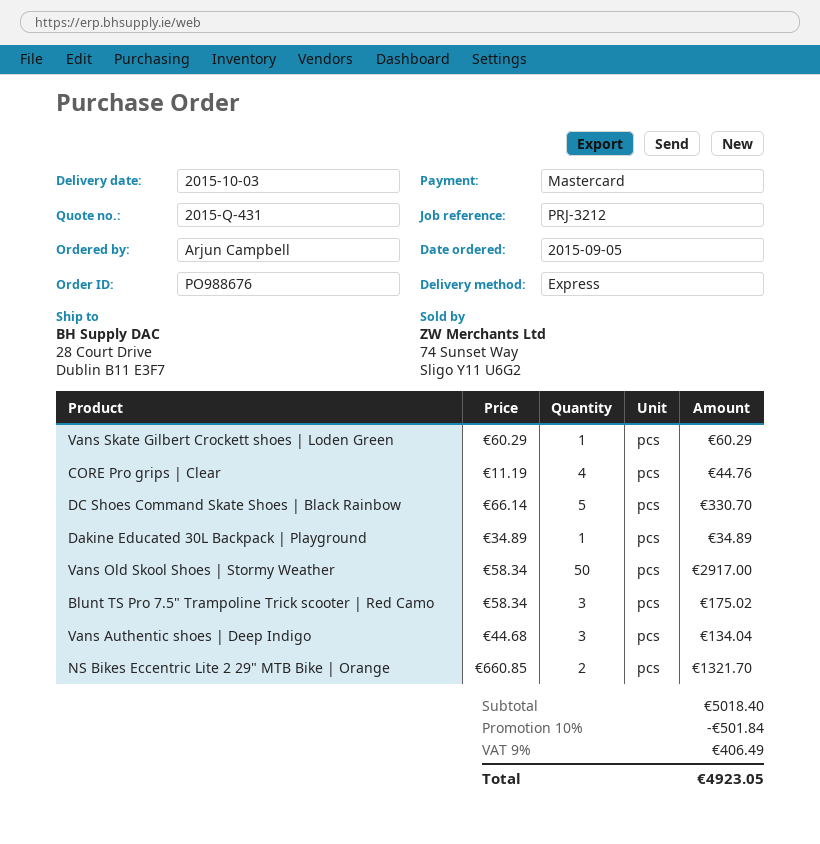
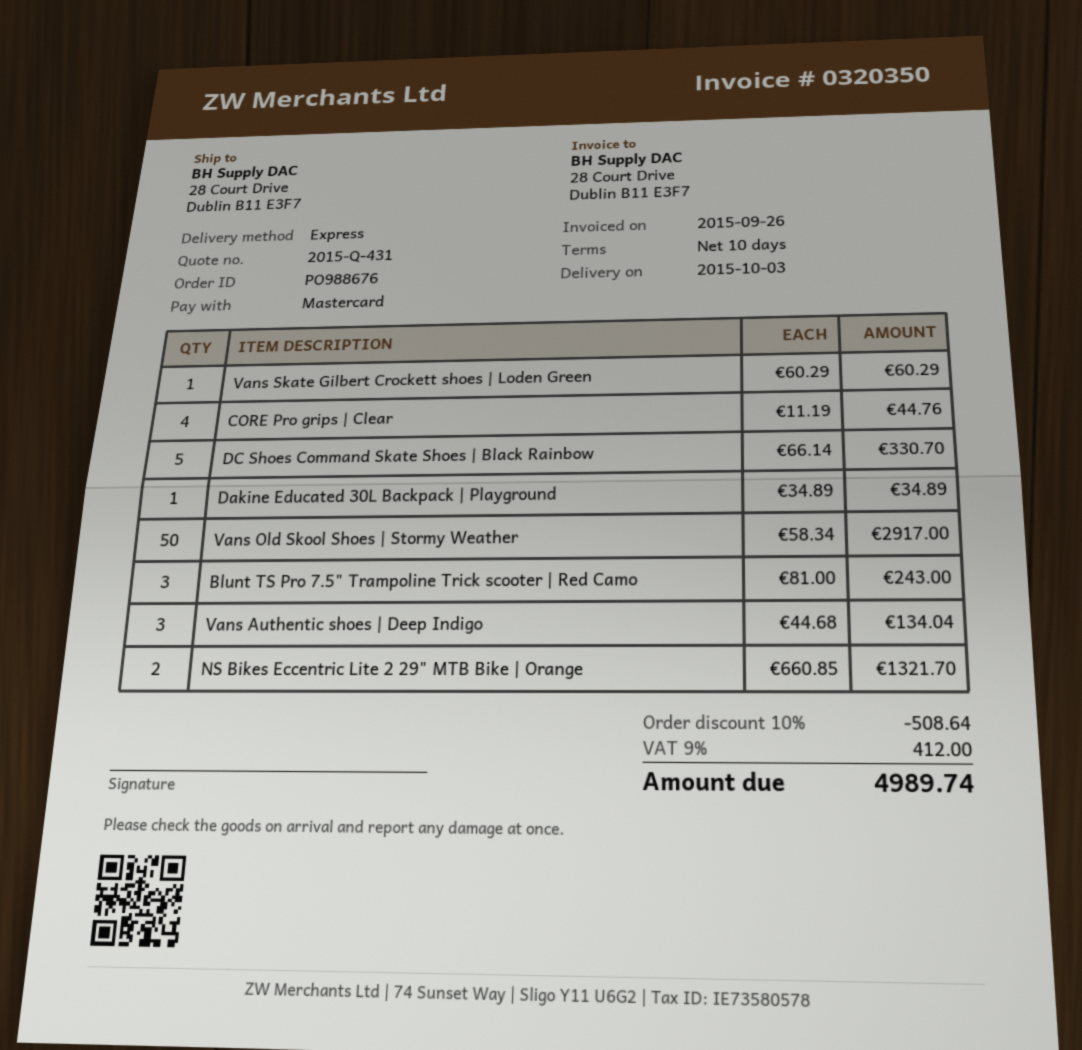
Blunt TS Pro 7.5" Trampoline Trick scooter | Red Camo: 3 x 58.34 = 175.02 -> 3 x 81.00 = 243.00
discount: 10% = 501.84 -> 10% = 508.64
tax: 9% = 406.49 -> 9% = 412.00
total: 4923.05 -> 4989.74

